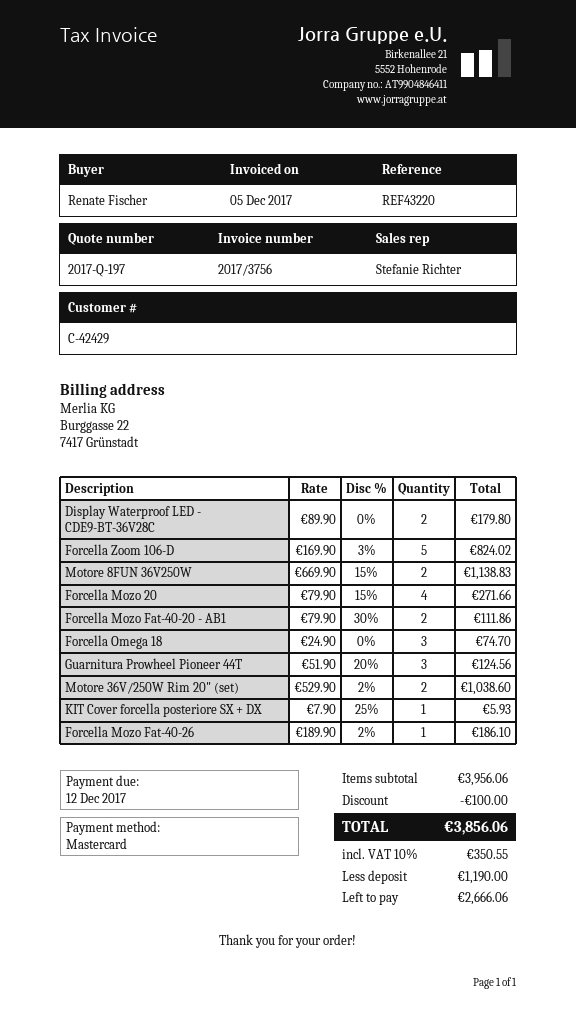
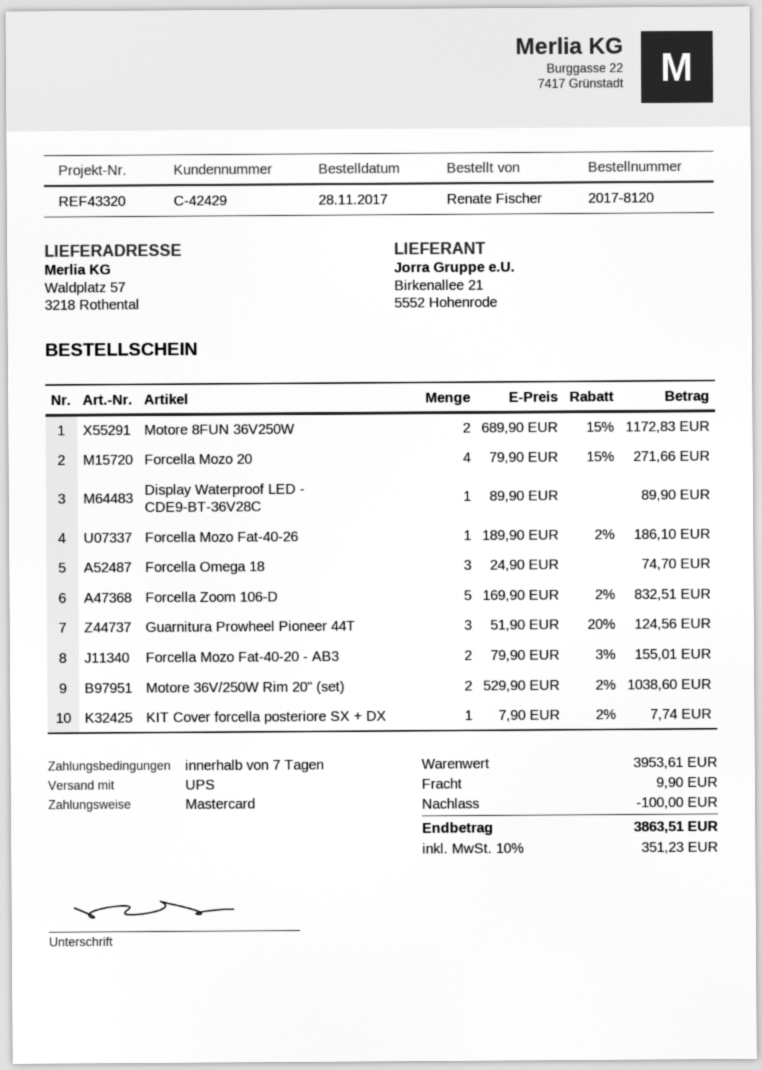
reference: REF43220 -> REF43320
Display Waterproof LED - CDE9-BT-36V28C: 2 x 89.90 = 179.80 -> 1 x 89.90 = 89.90
Forcella Zoom 106-D: 5 x 169.90 - 3% = 824.02 -> 5 x 169.90 - 2% = 832.51
Motore 8FUN 36V250W: 2 x 669.90 - 15% = 1138.83 -> 2 x 689.90 - 15% = 1172.83
Forcella Mozo Fat-40-20 - AB1: 2 x 79.90 - 30% = 111.86 -> none
KIT Cover forcella posteriore SX + DX: 1 x 7.90 - 25% = 5.93 -> 1 x 7.90 - 2% = 7.74
Forcella Mozo Fat-40-20 - AB3: none -> 2 x 79.90 - 3% = 155.01
subtotal: 3956.06 -> 3953.61
shipping: none -> 9.90
tax: 10% = 350.55 -> 10% = 351.23
total: 3856.06 -> 3863.51

